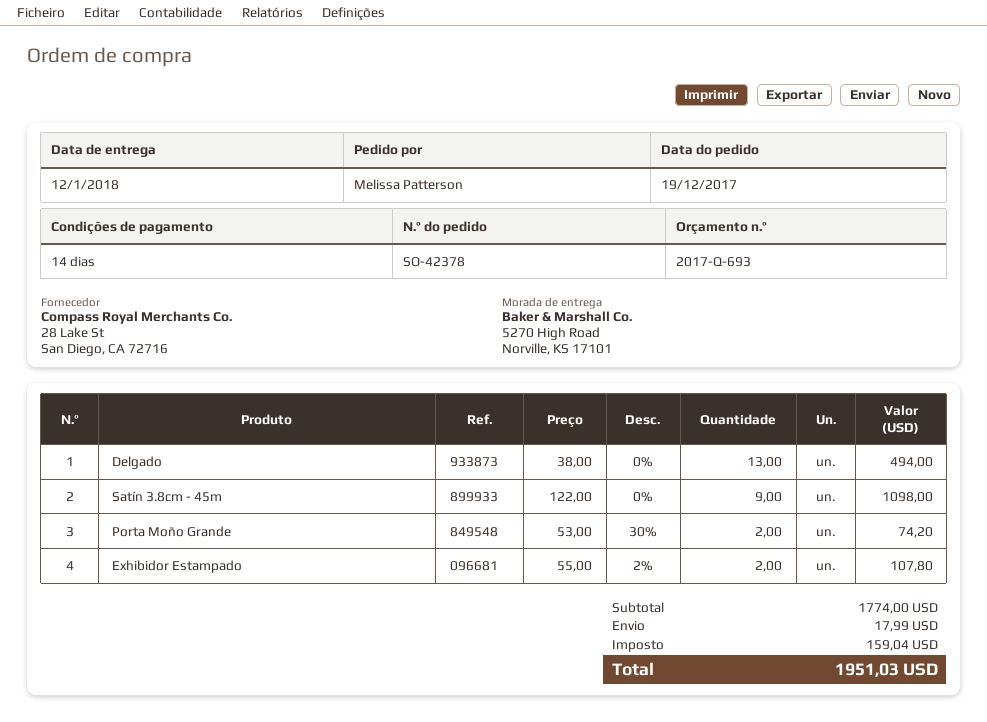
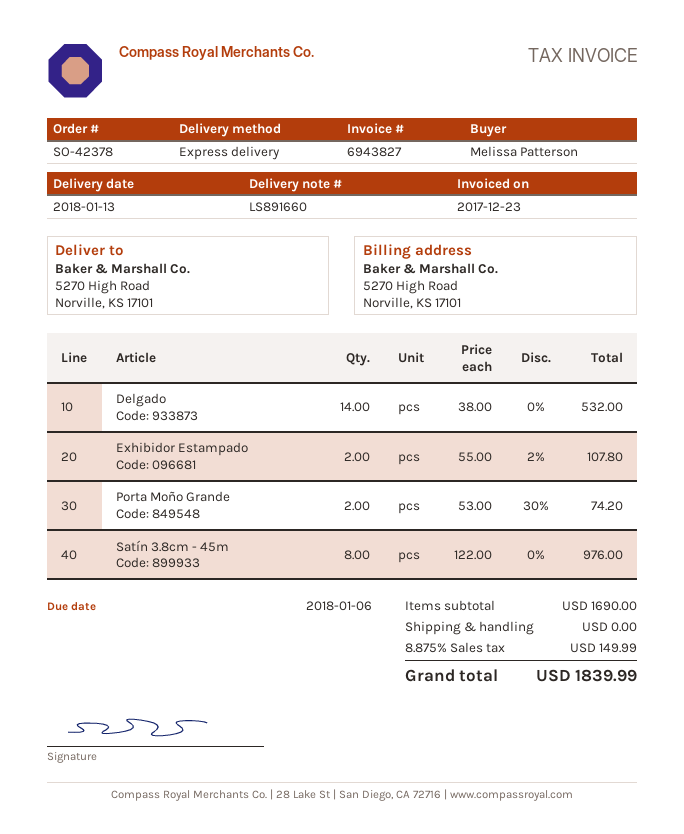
delivery date: 2018-01-12 -> 2018-01-13
Delgado: 13 x 38.00 = 494.00 -> 14 x 38.00 = 532.00
Satín 3.8cm - 45m: 9 x 122.00 = 1098.00 -> 8 x 122.00 = 976.00
subtotal: 1774.00 -> 1690.00
shipping: 17.99 -> 0.00
tax: 159.04 -> 149.99
total: 1951.03 -> 1839.99

